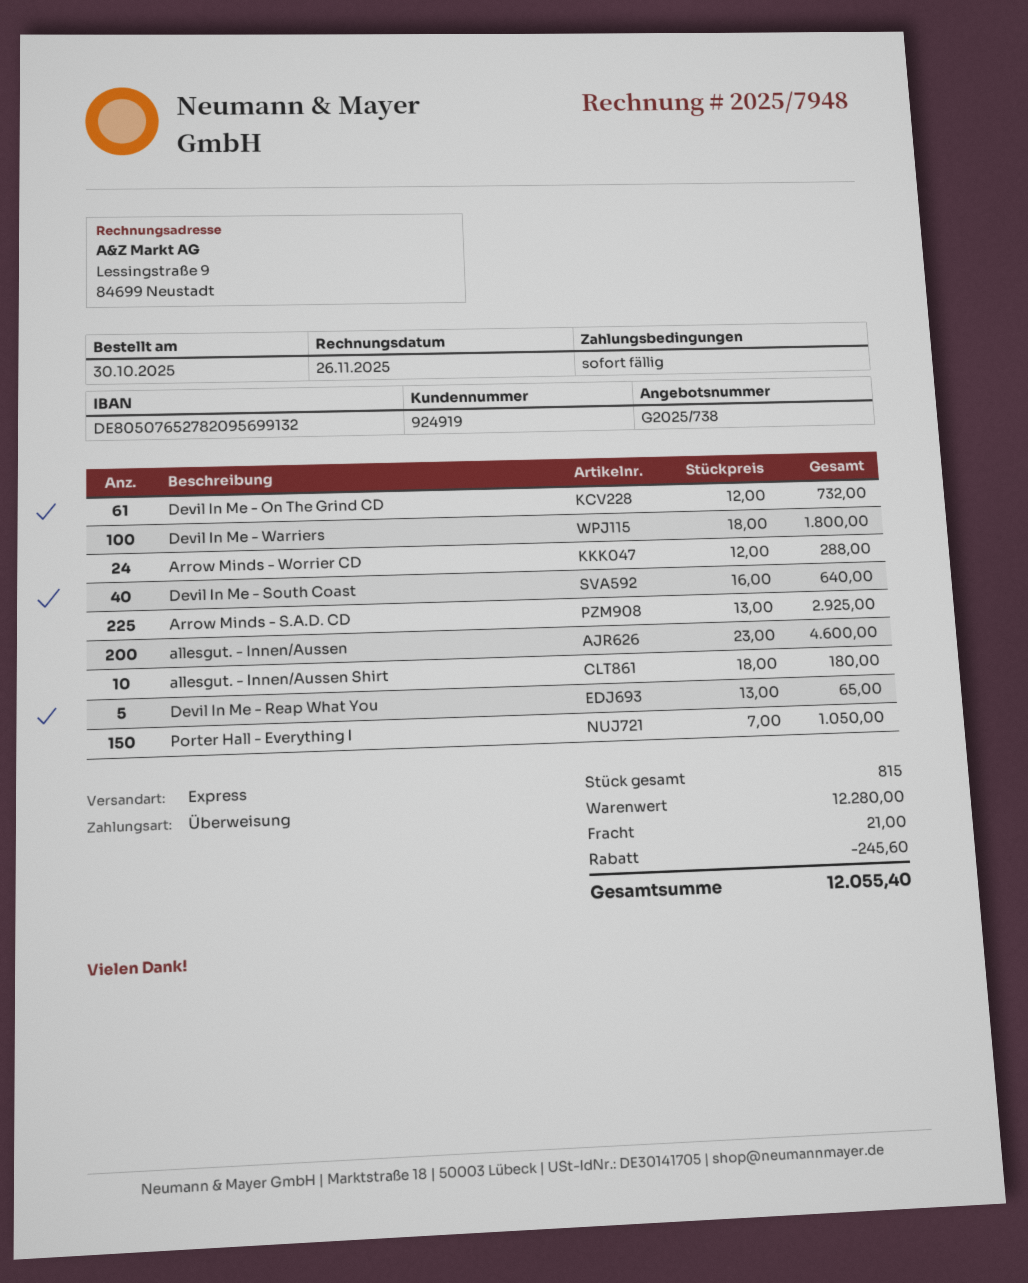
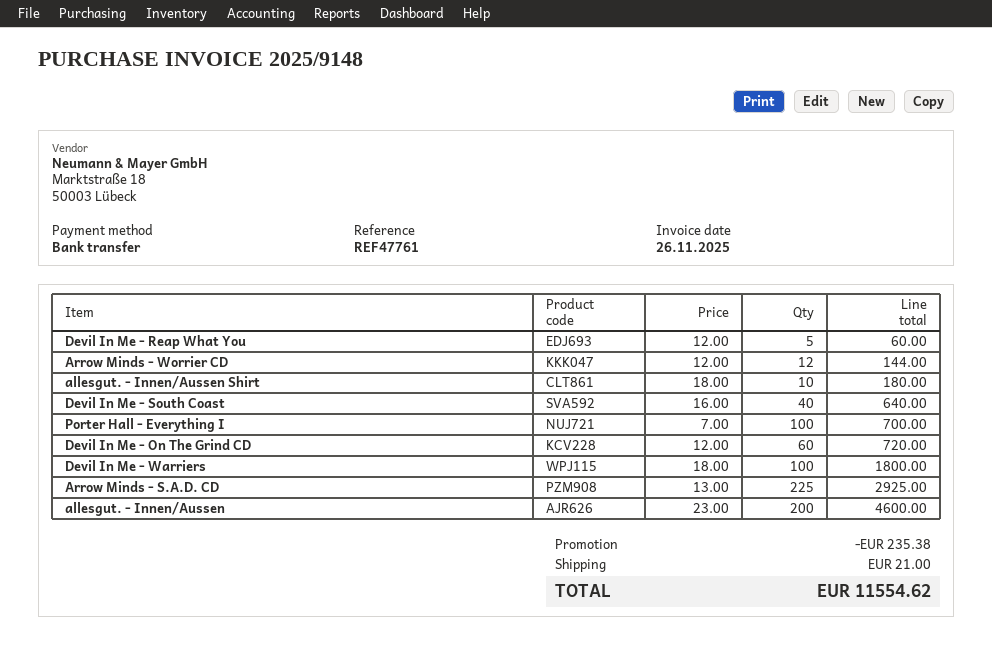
invoice number: 2025/7948 -> 2025/9148
Devil In Me - On The Grind CD: 61 x 12.00 = 732.00 -> 60 x 12.00 = 720.00
Arrow Minds - Worrier CD: 24 x 12.00 = 288.00 -> 12 x 12.00 = 144.00
Devil In Me - Reap What You: 5 x 13.00 = 65.00 -> 5 x 12.00 = 60.00
Porter Hall - Everything I: 150 x 7.00 = 1050.00 -> 100 x 7.00 = 700.00
discount: 245.60 -> 235.38
total: 12055.40 -> 11554.62

